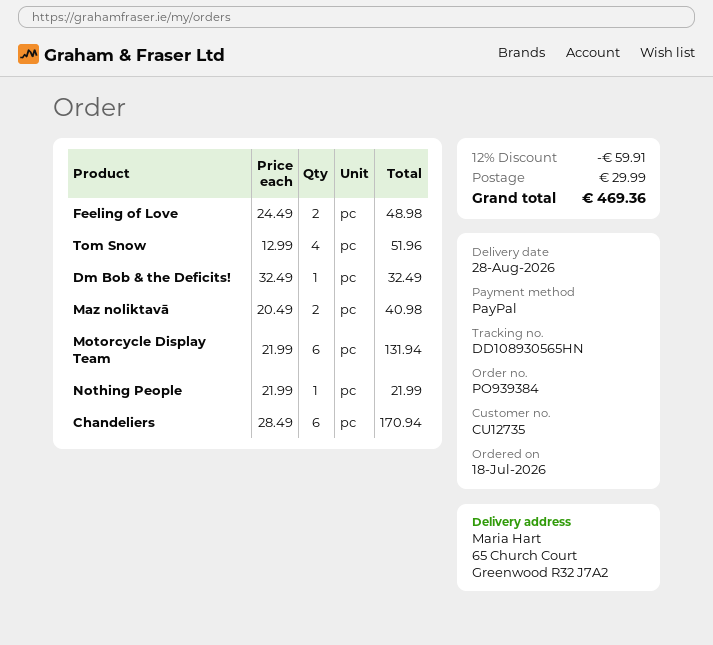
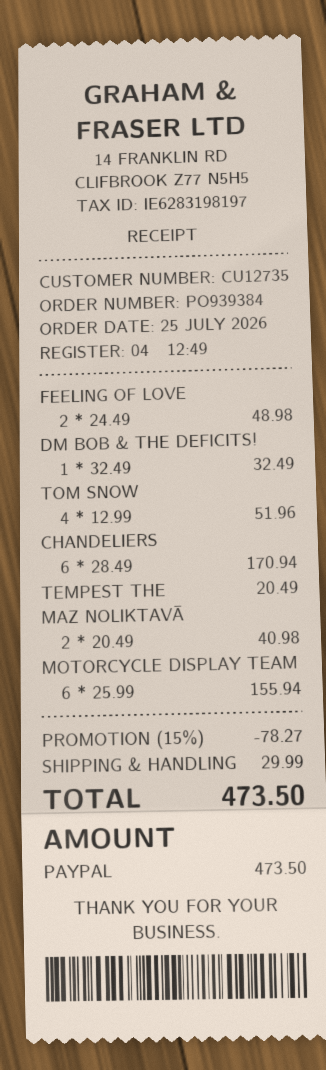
order date: 2026-07-18 -> 2026-07-25
Motorcycle Display Team: 6 x 21.99 = 131.94 -> 6 x 25.99 = 155.94
Nothing People: 1 x 21.99 = 21.99 -> none
TEMPEST THE: none -> 1 x 20.49 = 20.49
discount: 12% = 59.91 -> 15% = 78.27
total: 469.36 -> 473.50

